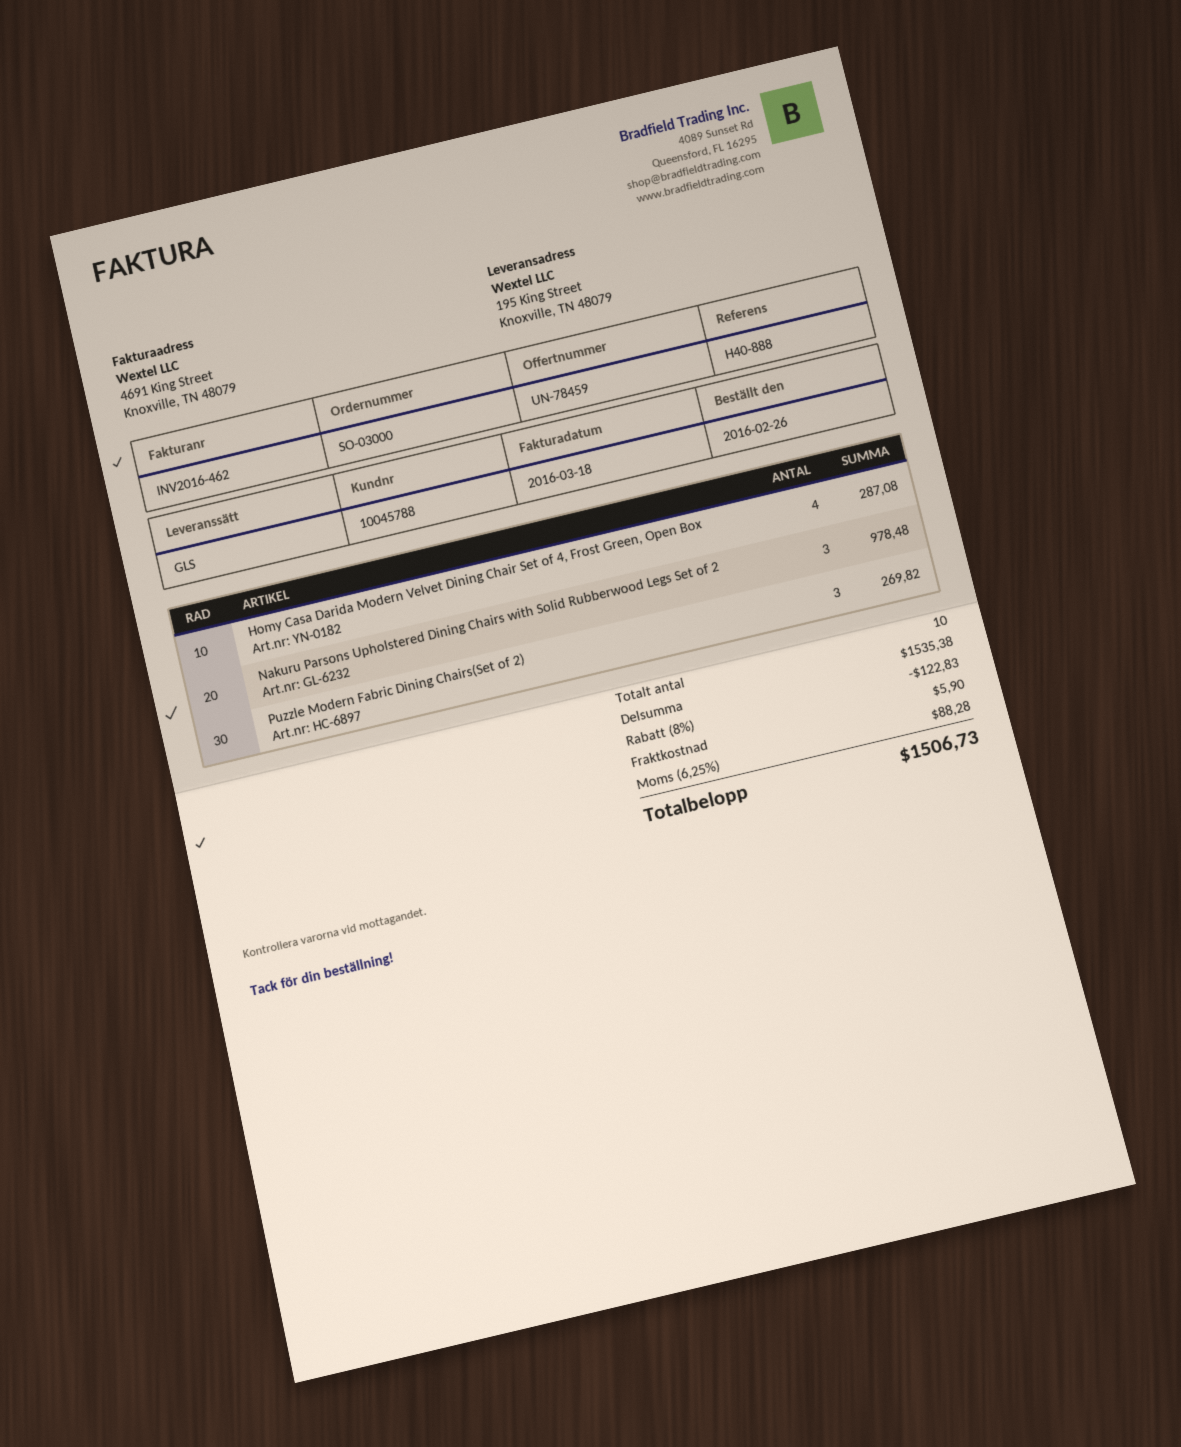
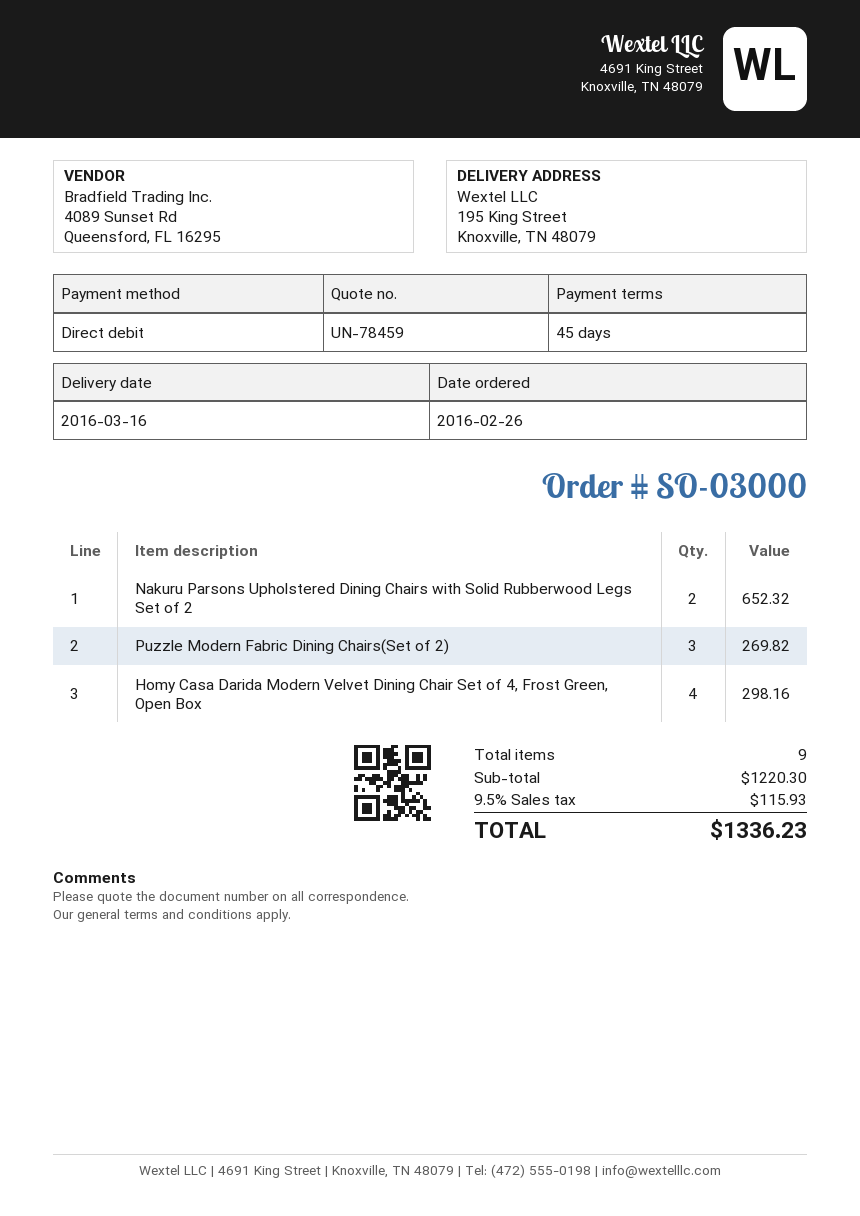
Homy Casa Darida Modern Velvet Dining Chair Set of 4, Frost Green, Open Box: 4 for 287.08 -> 4 for 298.16
Nakuru Parsons Upholstered Dining Chairs with Solid Rubberwood Legs Set of 2: 3 for 978.48 -> 2 for 652.32
total quantity: 10 -> 9
subtotal: 1535.38 -> 1220.30
discount: 8% = 122.83 -> none
shipping: 5.90 -> none
tax: 6.25% = 88.28 -> 9.5% = 115.93
total: 1506.73 -> 1336.23

